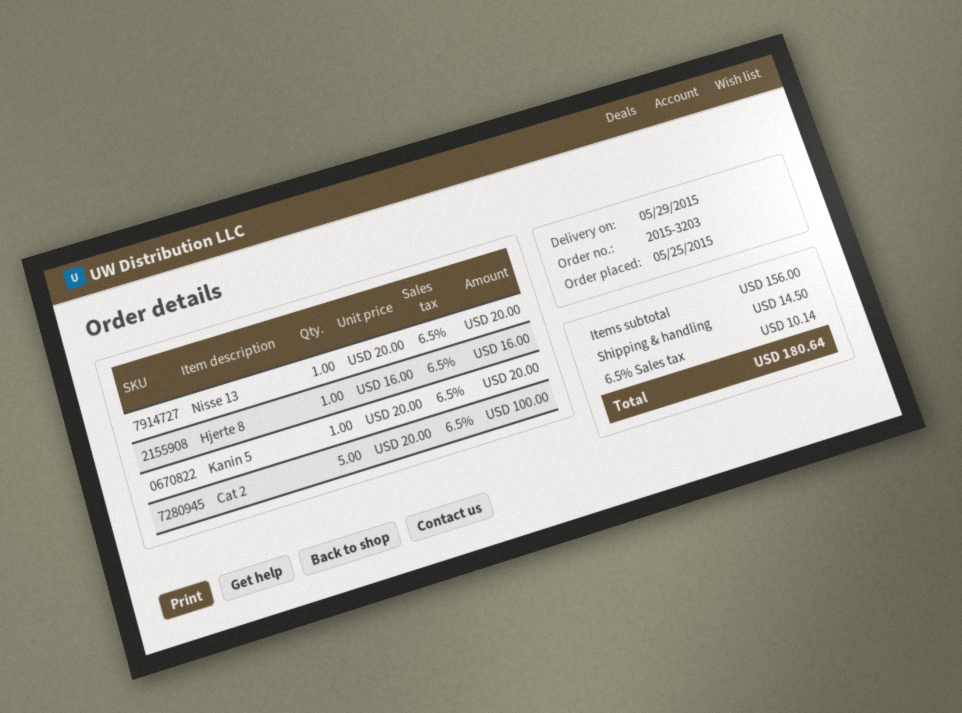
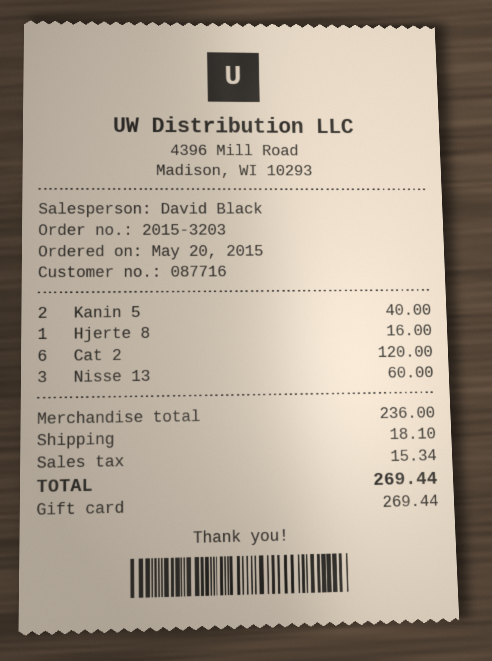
order date: 2015-05-25 -> 2015-05-20
Nisse 13: 1 for 20.00 -> 3 for 60.00
Kanin 5: 1 for 20.00 -> 2 for 40.00
Cat 2: 5 for 100.00 -> 6 for 120.00
subtotal: 156.00 -> 236.00
shipping: 14.50 -> 18.10
tax: 10.14 -> 15.34
total: 180.64 -> 269.44

